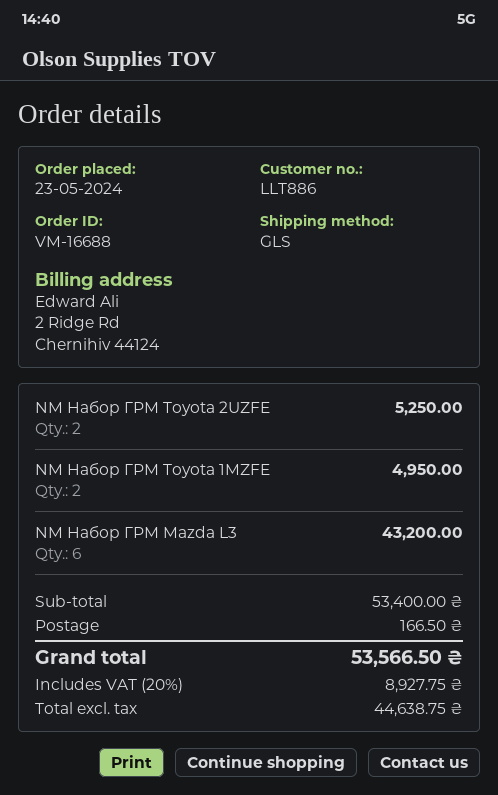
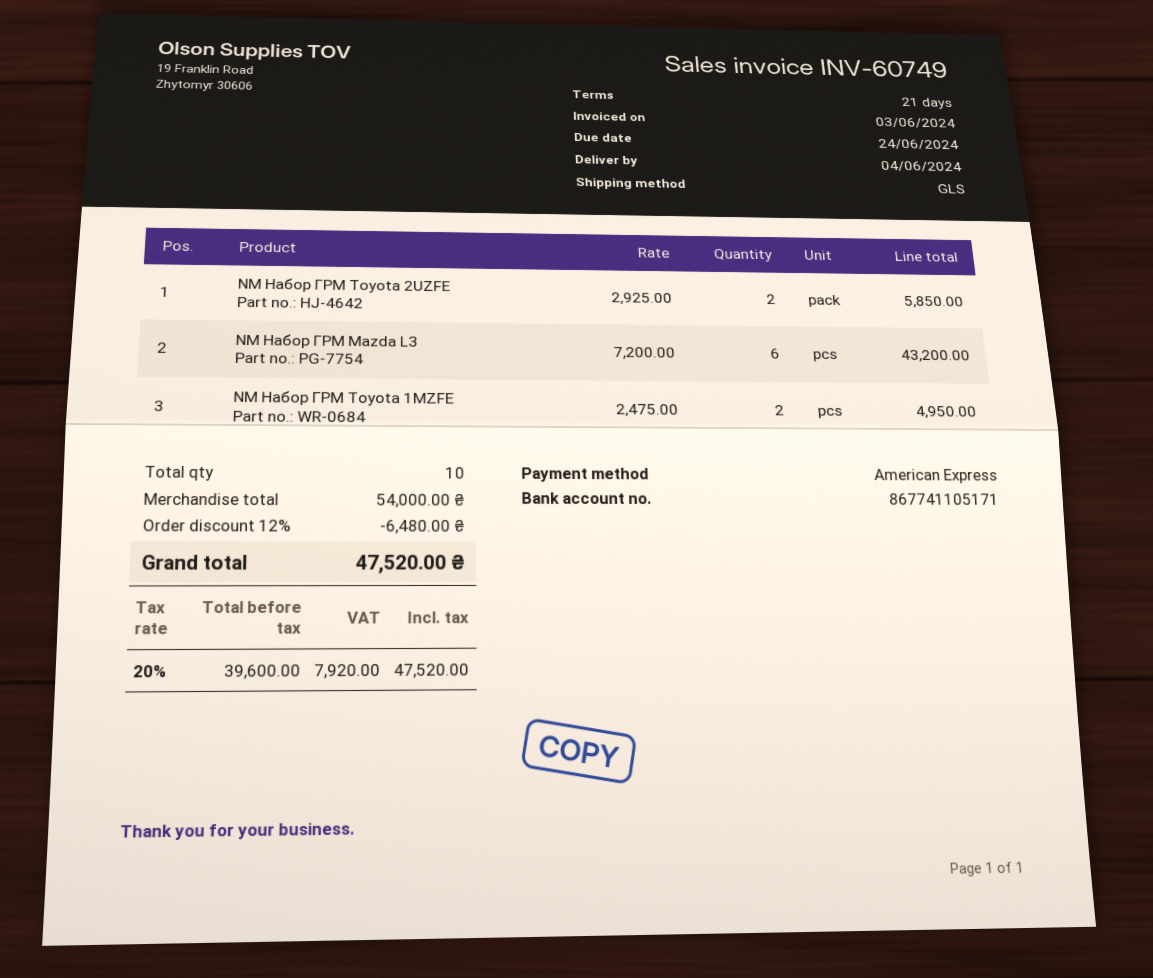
NM Набор ГРМ Toyota 2UZFE: 2 for 5250.00 -> 2 for 5850.00
subtotal: 53400.00 -> 54000.00
discount: none -> 12% = 6480.00
shipping: 166.50 -> none
net: 44638.75 -> 39600.00
tax: 20% = 8927.75 -> 20% = 7920.00
total: 53566.50 -> 47520.00

